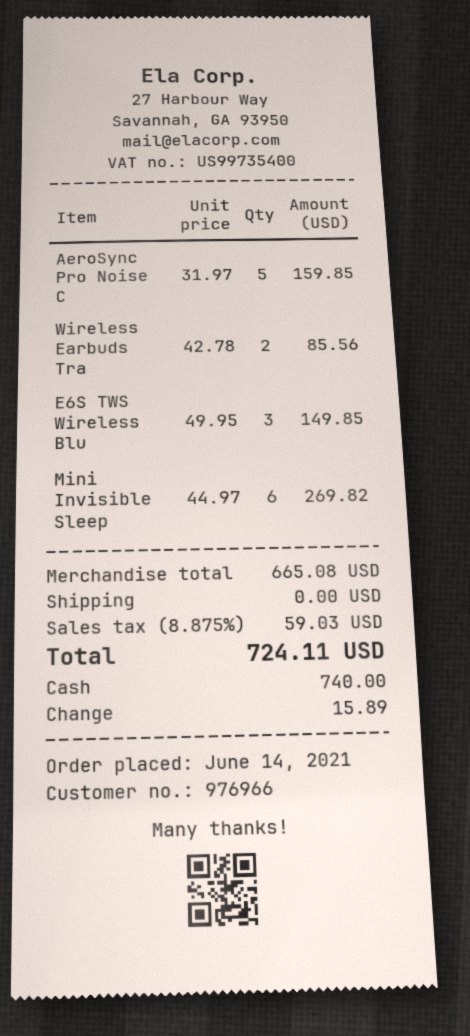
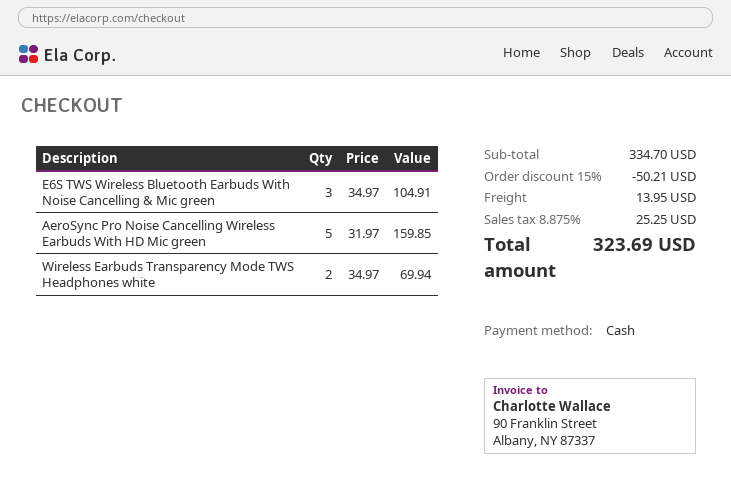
Wireless Earbuds Tra: 2 x 42.78 = 85.56 -> 2 x 34.97 = 69.94
E6S TWS Wireless Blu: 3 x 49.95 = 149.85 -> 3 x 34.97 = 104.91
Mini Invisible Sleep: 6 x 44.97 = 269.82 -> none
subtotal: 665.08 -> 334.70
discount: none -> 15% = 50.21
shipping: 0.00 -> 13.95
tax: 8.875% = 59.03 -> 8.875% = 25.25
total: 724.11 -> 323.69

